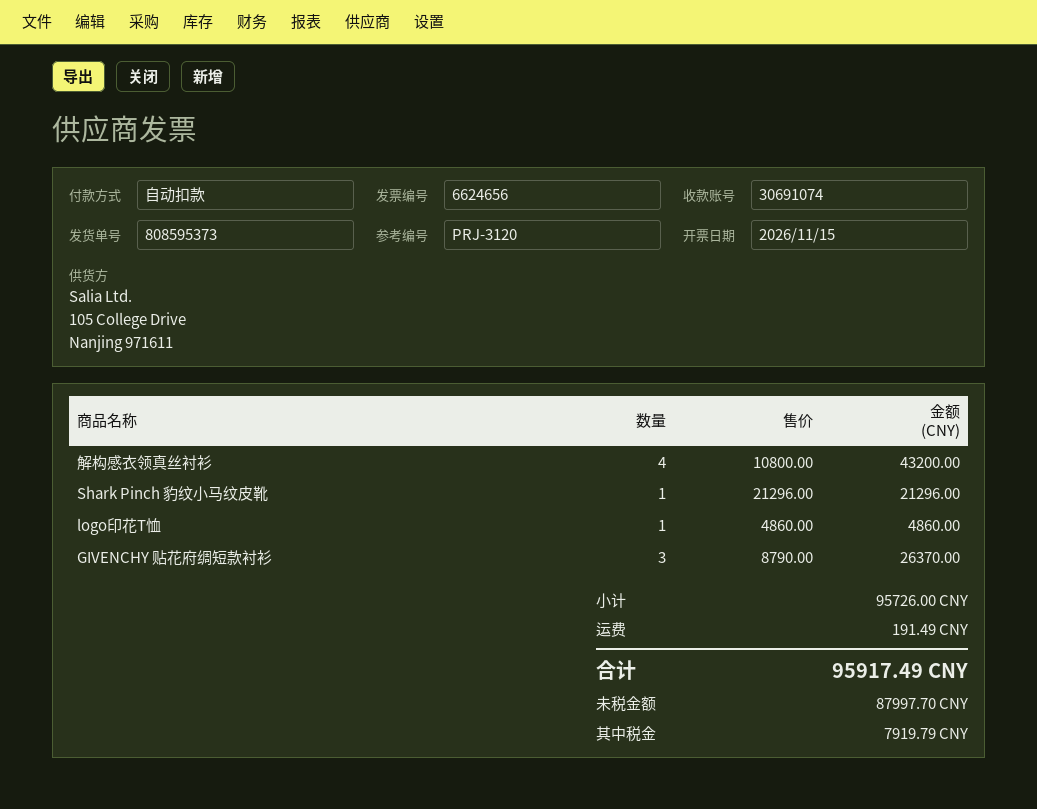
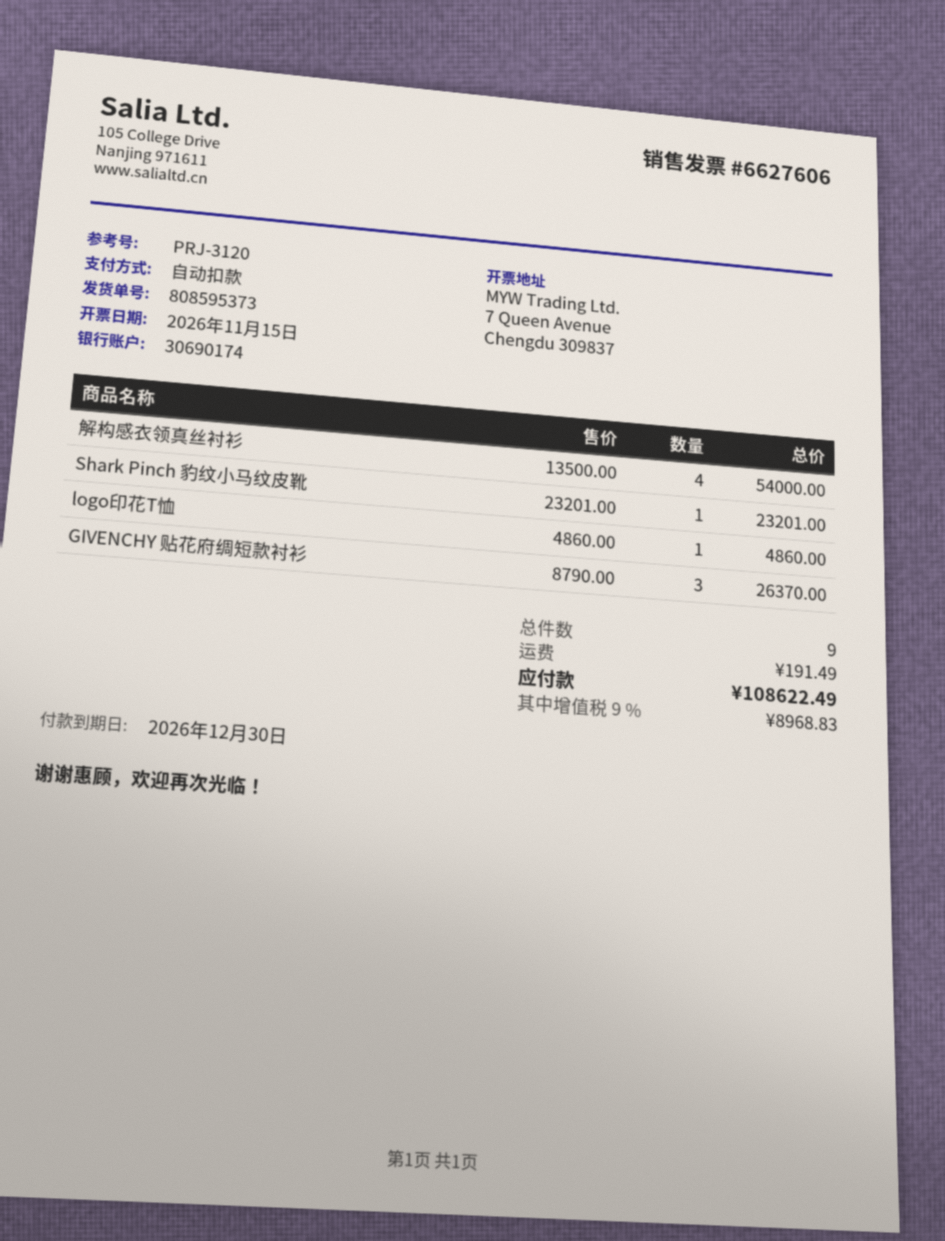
invoice number: 6624656 -> 6627606
bank account: 30691074 -> 30690174
解构感衣领真丝衬衫: 4 x 10800.00 = 43200.00 -> 4 x 13500.00 = 54000.00
Shark Pinch 豹纹小马纹皮靴: 1 x 21296.00 = 21296.00 -> 1 x 23201.00 = 23201.00
tax: 7919.79 -> 8968.83
total: 95917.49 -> 108622.49

